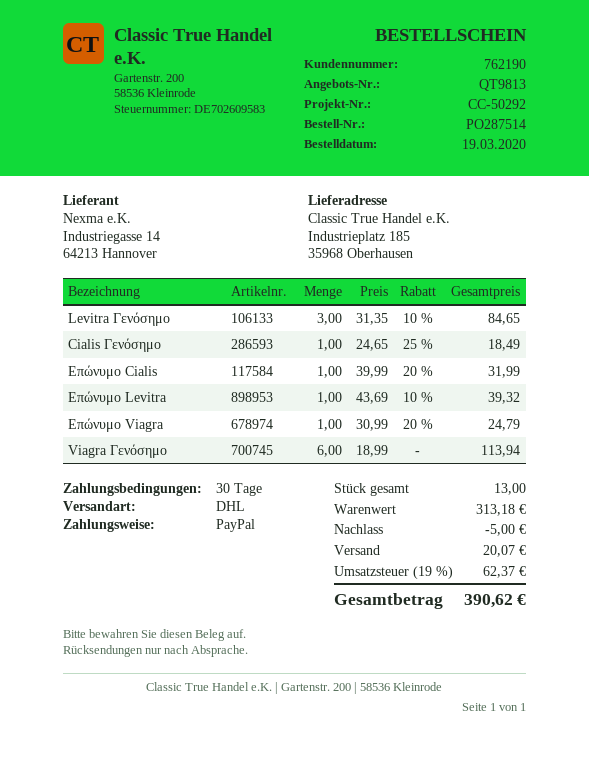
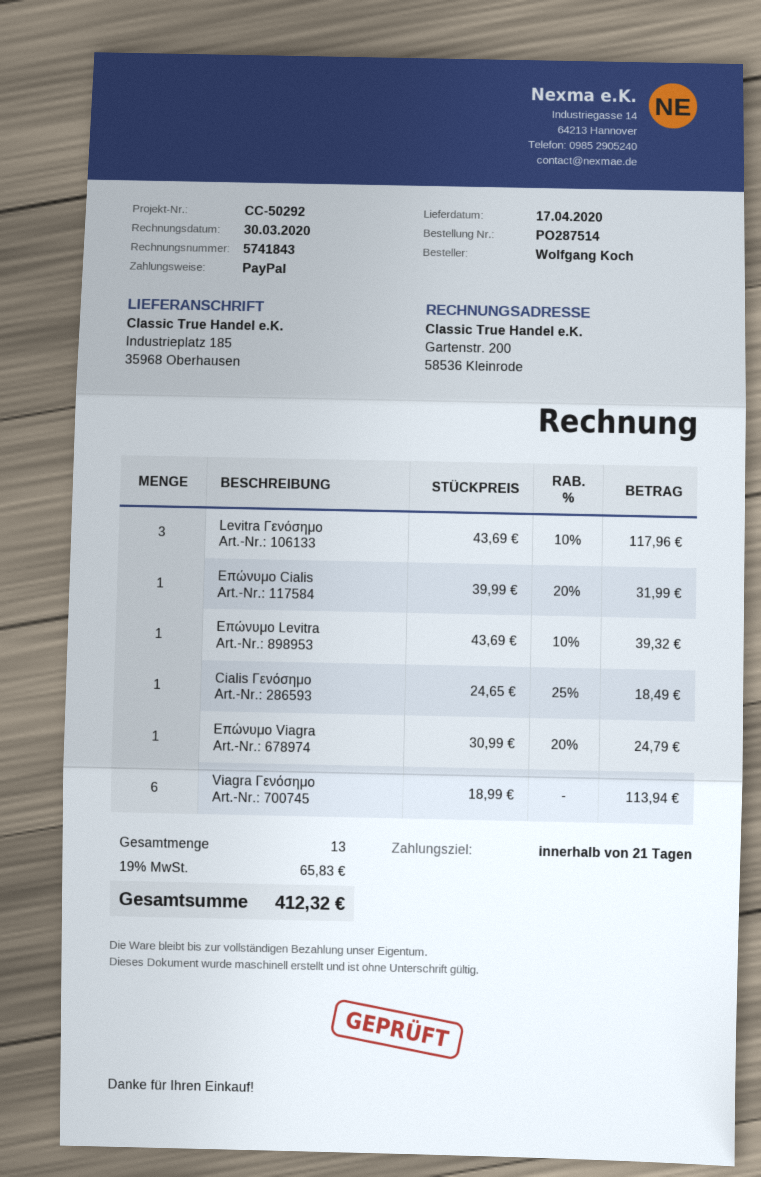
payment terms: 30 days -> 21 days
Levitra Γενόσημο: 3 x 31.35 - 10% = 84.65 -> 3 x 43.69 - 10% = 117.96
discount: 5.00 -> none
shipping: 20.07 -> none
tax: 19% = 62.37 -> 19% = 65.83
total: 390.62 -> 412.32

